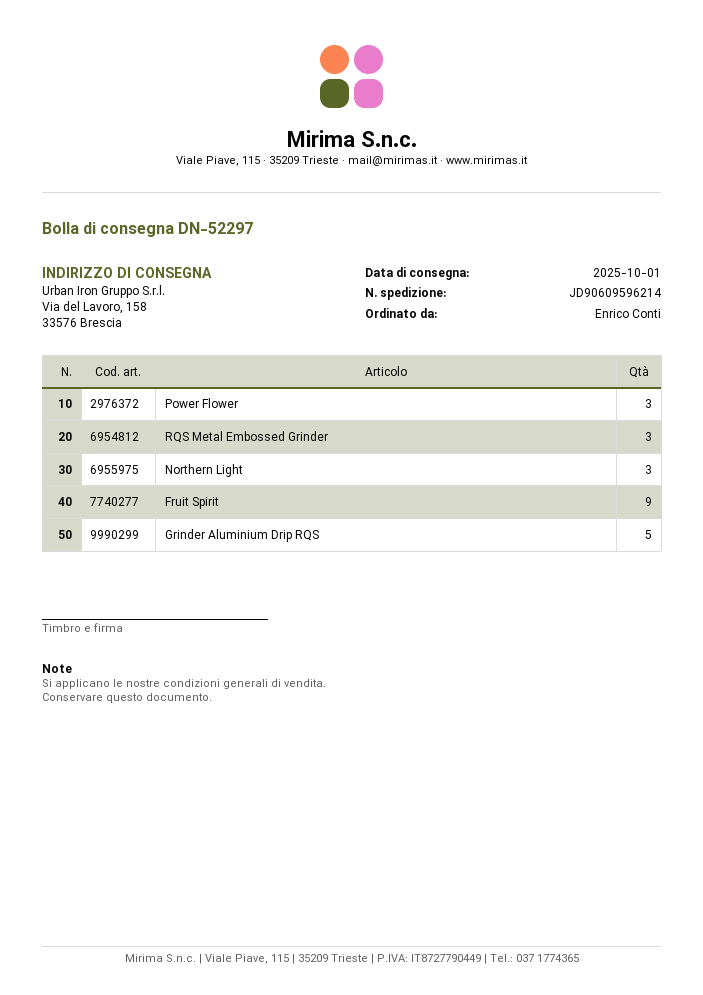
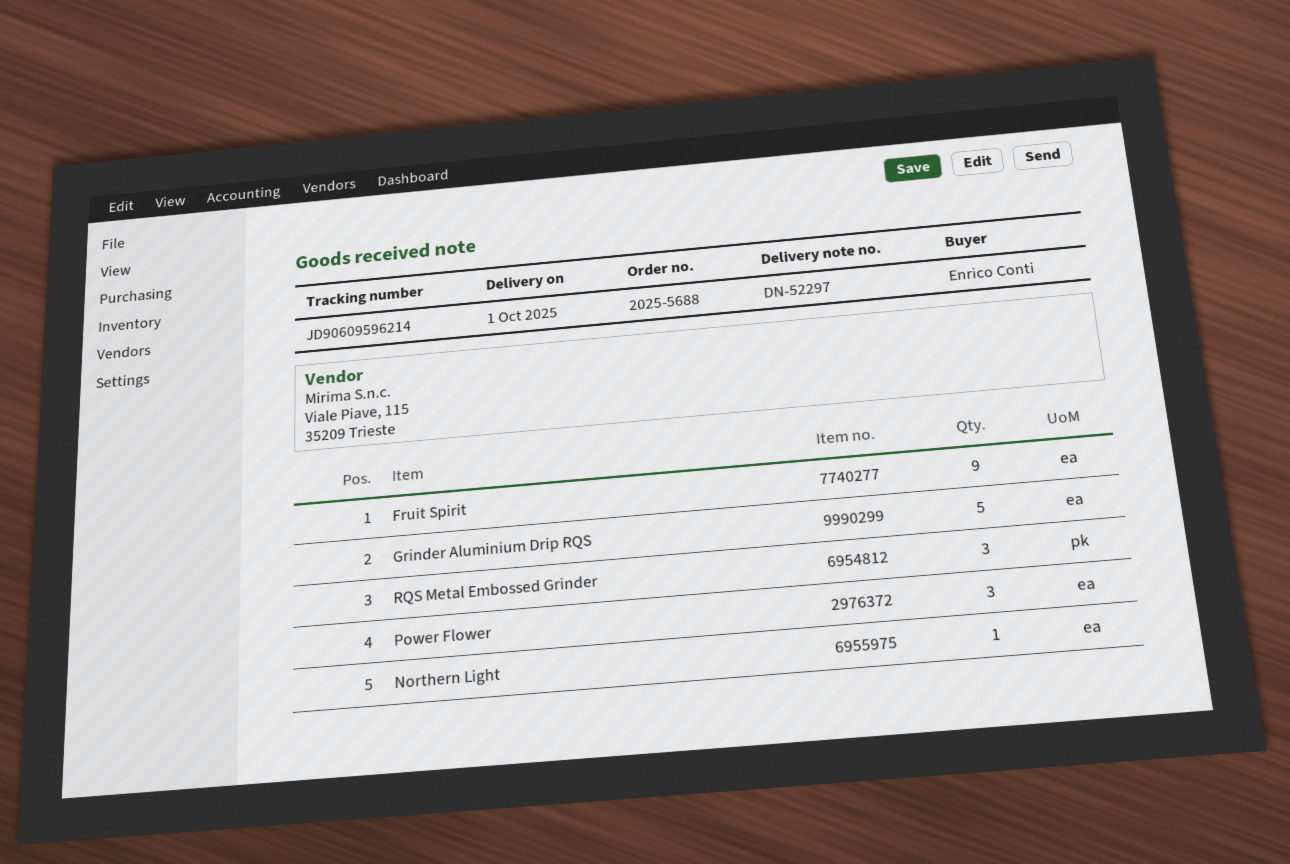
Northern Light: 3 -> 1

